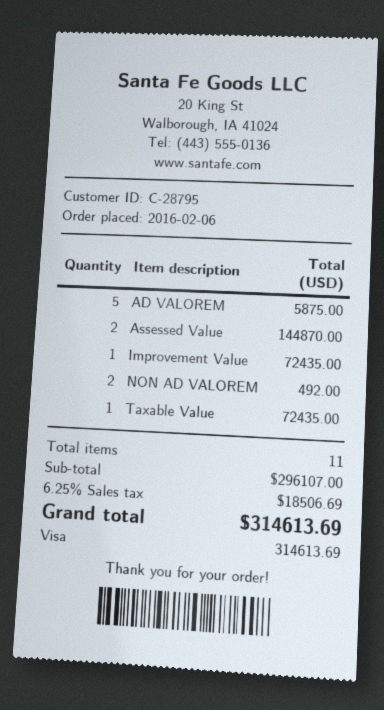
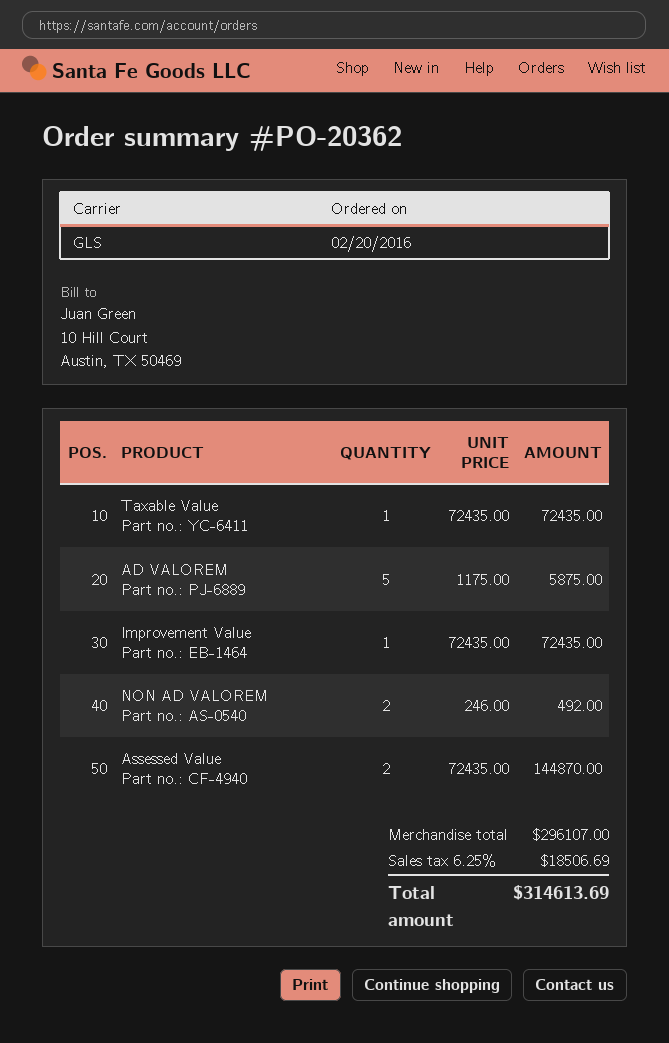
order date: 2016-02-06 -> 2016-02-20

